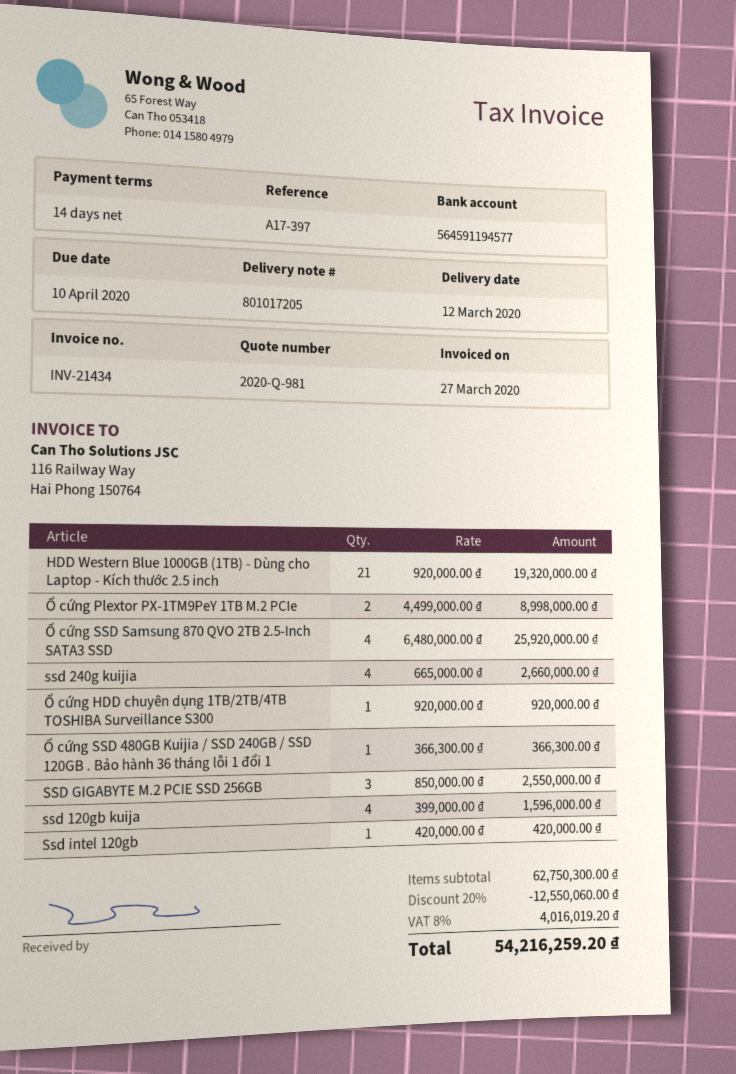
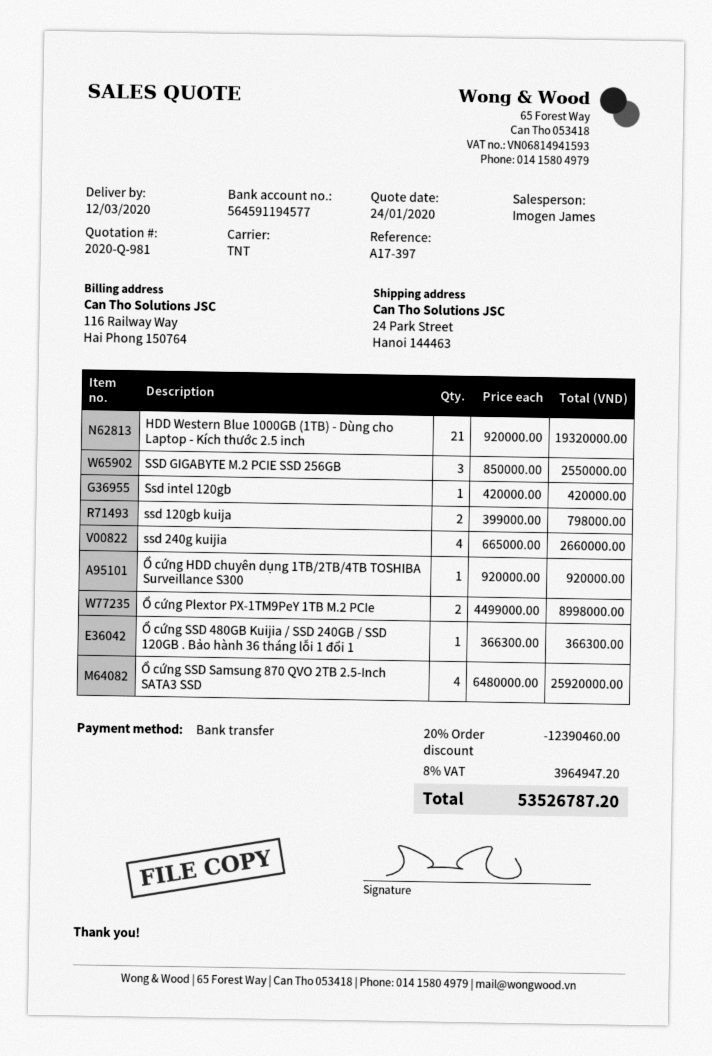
ssd 120gb kuija: 4 x 399000.00 = 1596000.00 -> 2 x 399000.00 = 798000.00
discount: 20% = 12550060.00 -> 20% = 12390460.00
tax: 8% = 4016019.20 -> 8% = 3964947.20
total: 54216259.20 -> 53526787.20

